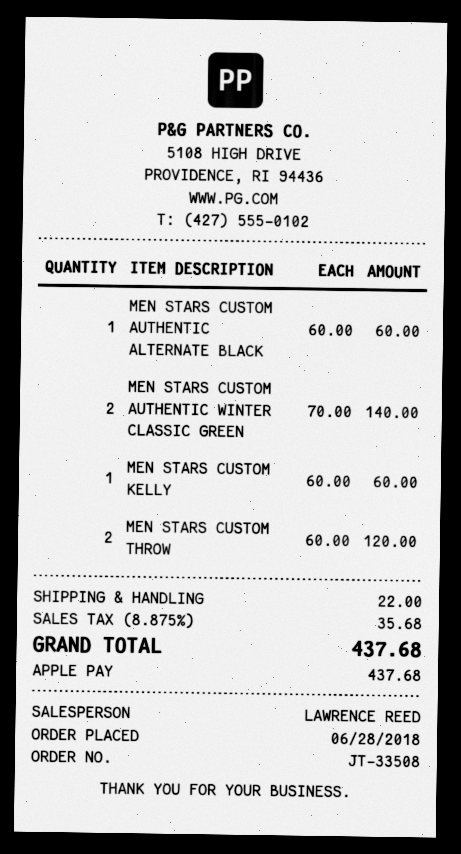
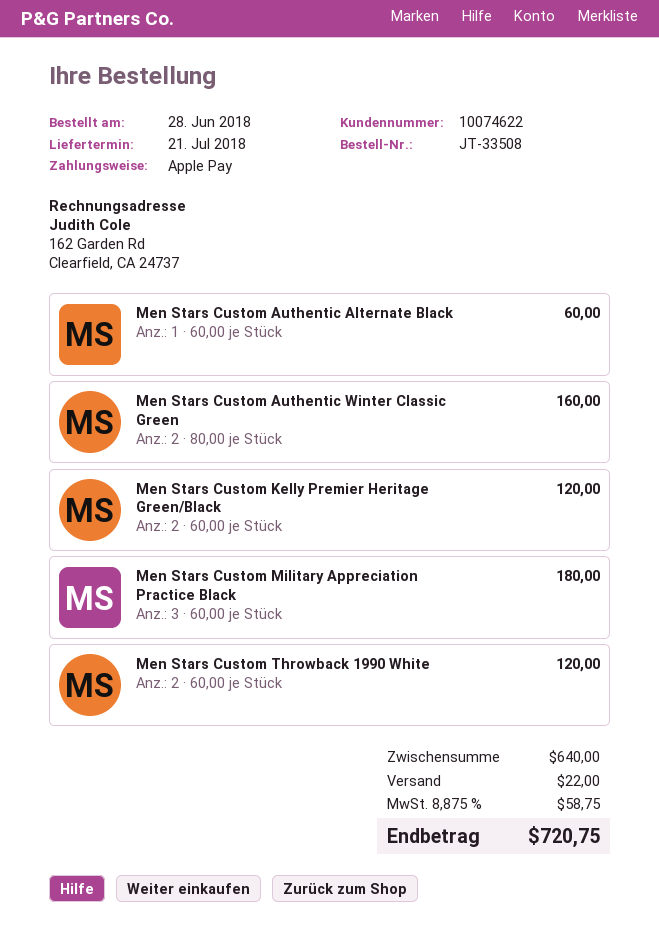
MEN STARS CUSTOM AUTHENTIC WINTER CLASSIC GREEN: 2 x 70.00 = 140.00 -> 2 x 80.00 = 160.00
MEN STARS CUSTOM KELLY: 1 x 60.00 = 60.00 -> 2 x 60.00 = 120.00
Men Stars Custom Military Appreciation Practice Black: none -> 3 x 60.00 = 180.00
tax: 8.875% = 35.68 -> 8.875% = 58.75
total: 437.68 -> 720.75

